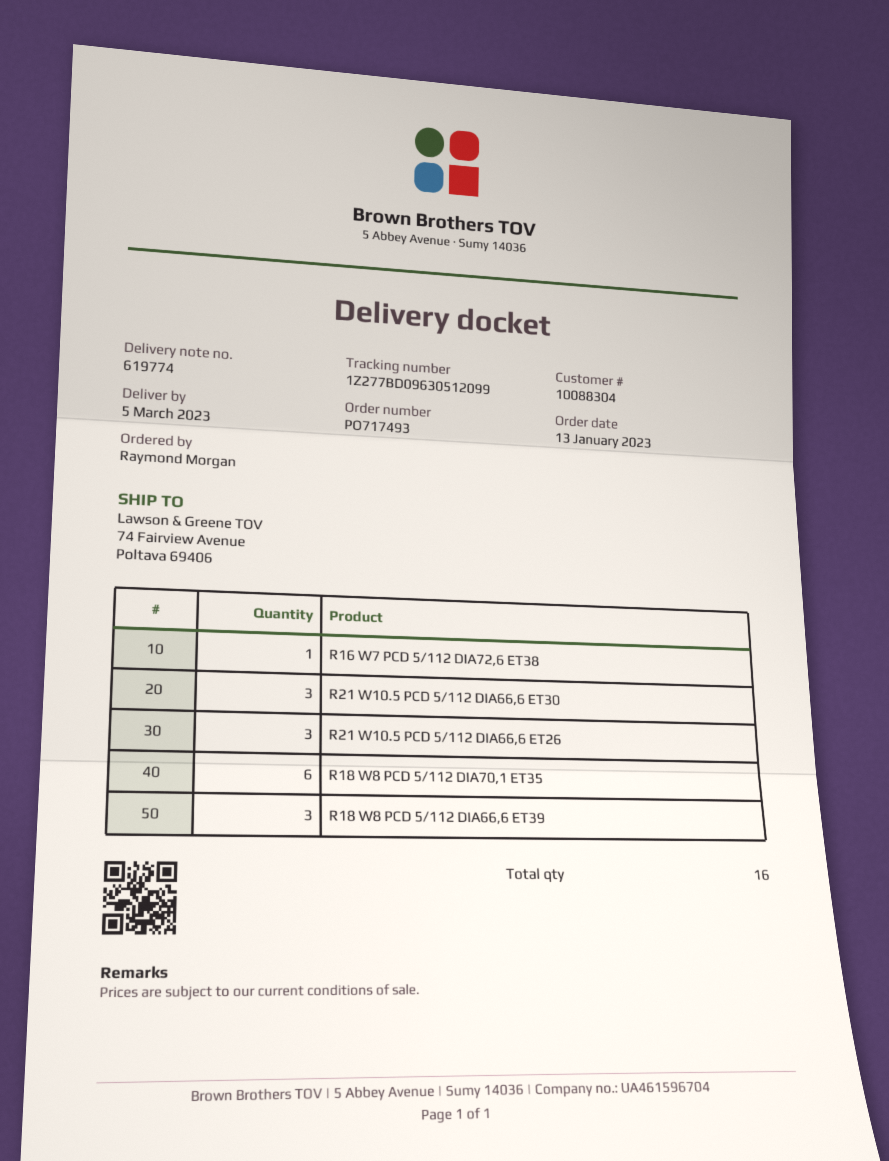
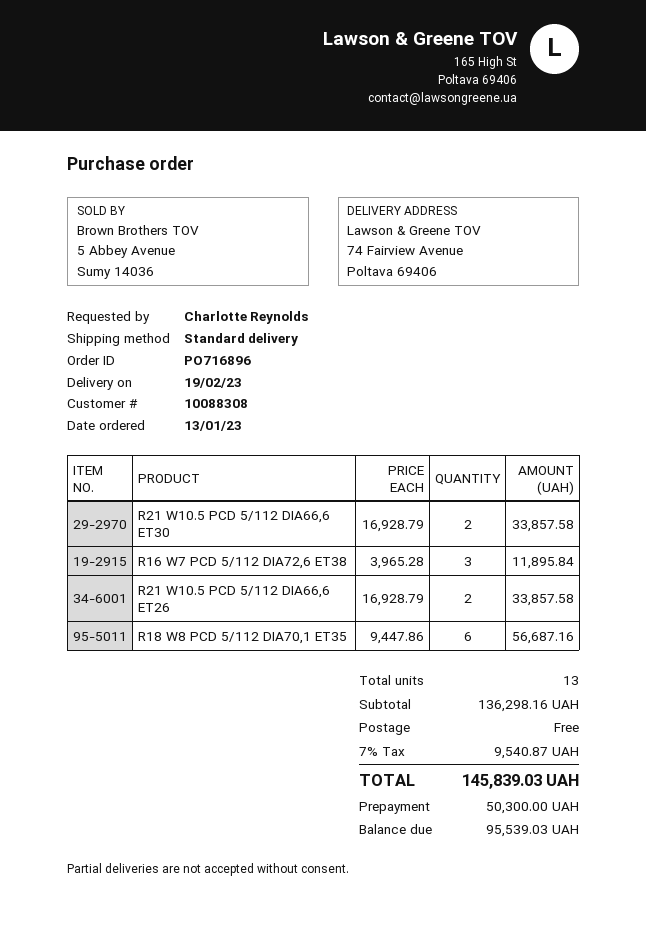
order number: PO717493 -> PO716896
delivery date: 2023-03-05 -> 2023-02-19
customer number: 10088304 -> 10088308
ordered by: Raymond Morgan -> Charlotte Reynolds
R16 W7 PCD 5/112 DIA72,6 ET38: 1 -> 3
R21 W10.5 PCD 5/112 DIA66,6 ET30: 3 -> 2
R21 W10.5 PCD 5/112 DIA66,6 ET26: 3 -> 2
R18 W8 PCD 5/112 DIA66,6 ET39: 3 -> none
total quantity: 16 -> 13

